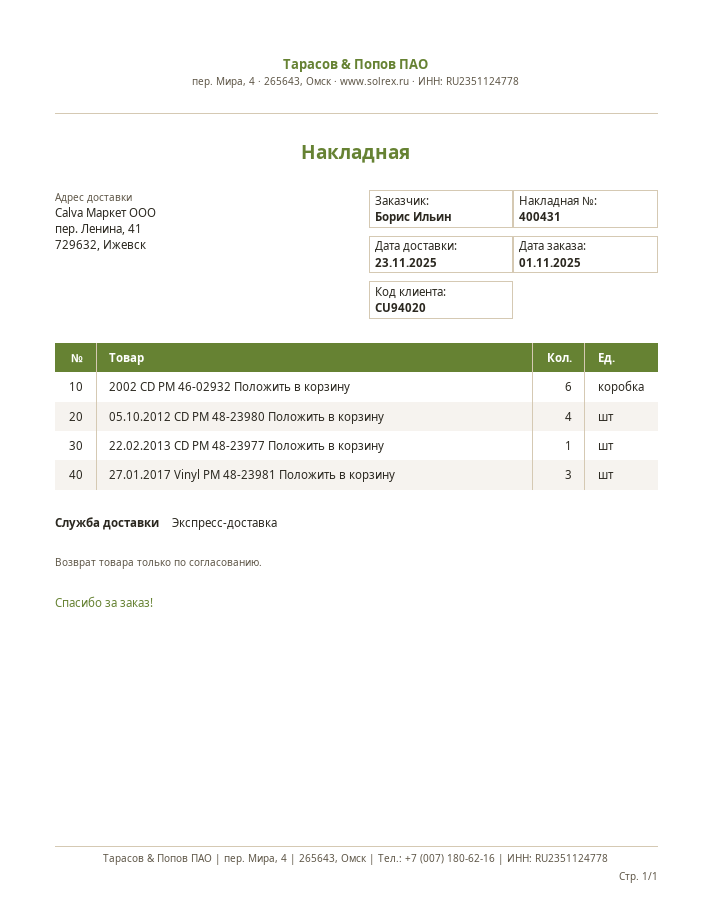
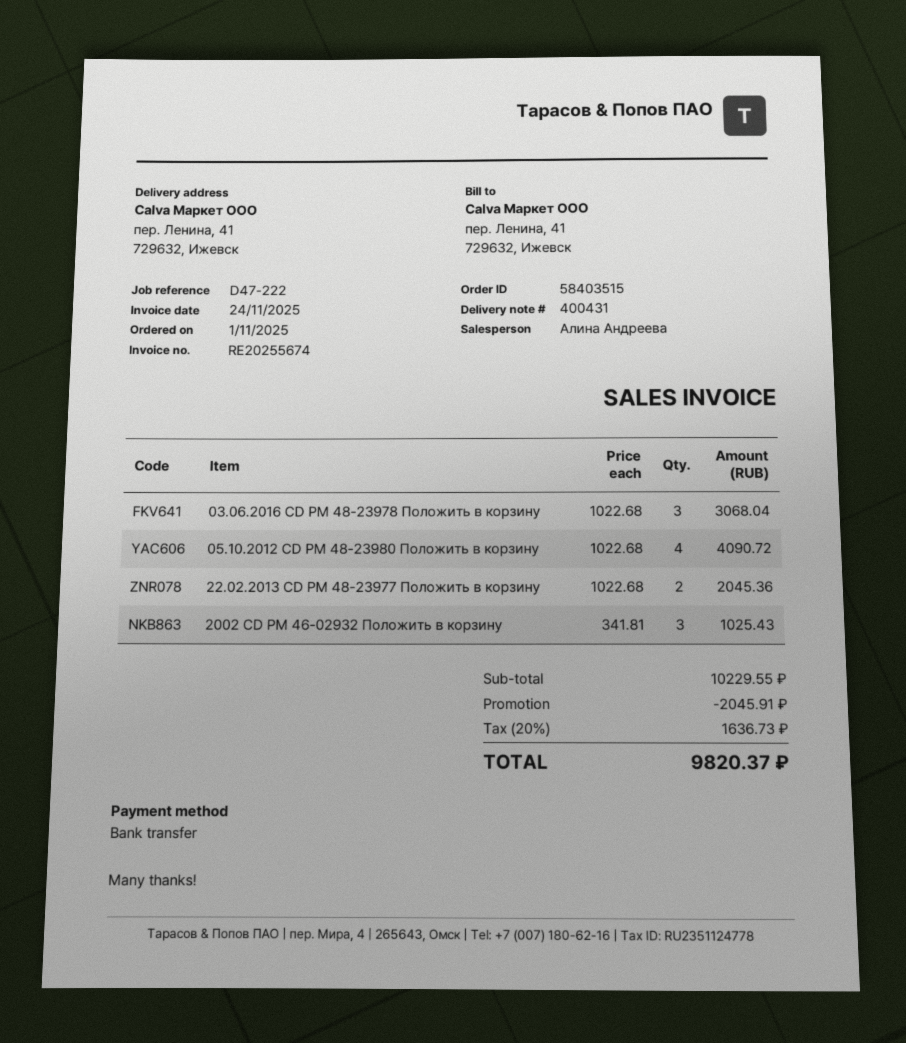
2002 CD PM 46-02932 Положить в корзину: 6 -> 3
22.02.2013 CD PM 48-23977 Положить в корзину: 1 -> 2
27.01.2017 Vinyl PM 48-23981 Положить в корзину: 3 -> none
03.06.2016 CD PM 48-23978 Положить в корзину: none -> 3

